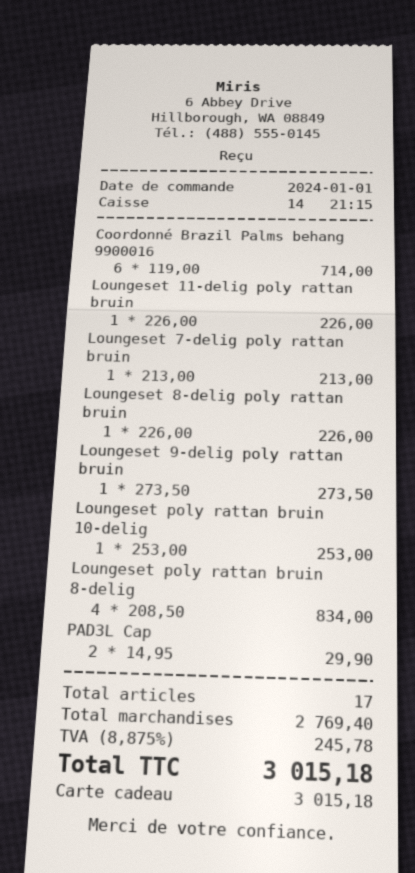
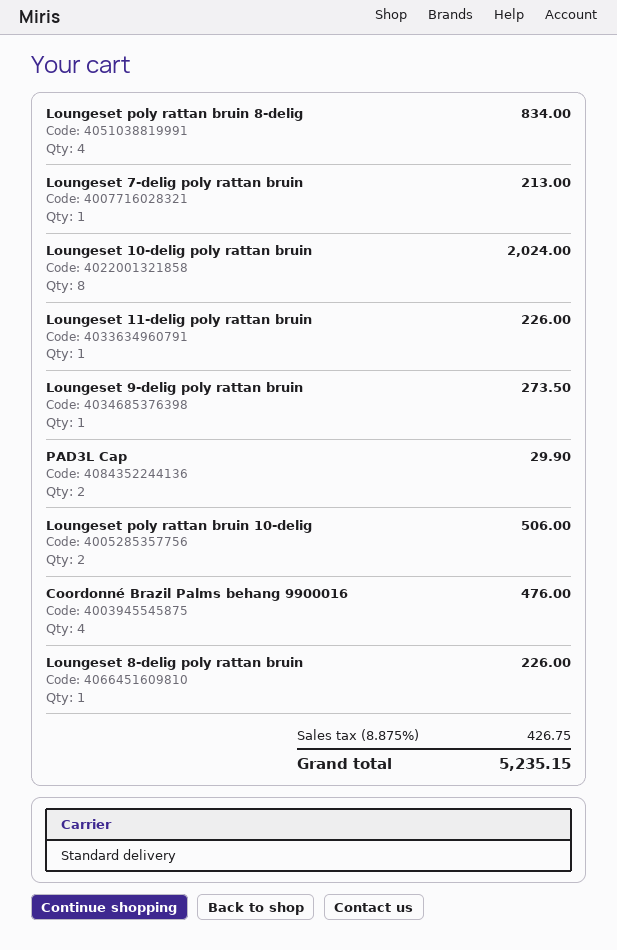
Coordonné Brazil Palms behang 9900016: 6 for 714.00 -> 4 for 476.00
Loungeset poly rattan bruin 10-delig: 1 for 253.00 -> 2 for 506.00
Loungeset 10-delig poly rattan bruin: none -> 8 for 2024.00
tax: 8.875% = 245.78 -> 8.875% = 426.75
total: 3015.18 -> 5235.15

